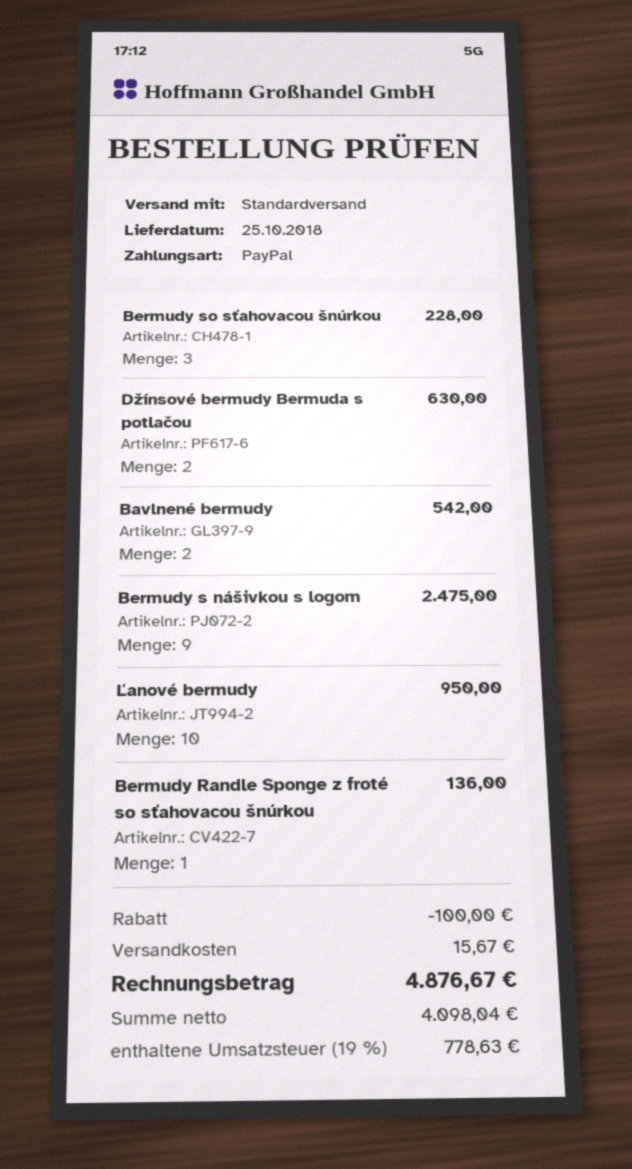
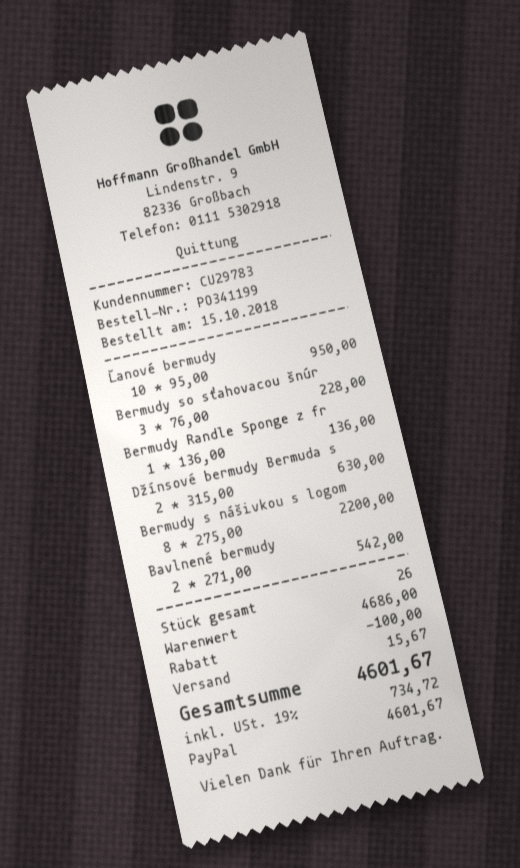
Bermudy s nášivkou s logom: 9 for 2475.00 -> 8 for 2200.00
tax: 19% = 778.63 -> 19% = 734.72
total: 4876.67 -> 4601.67

